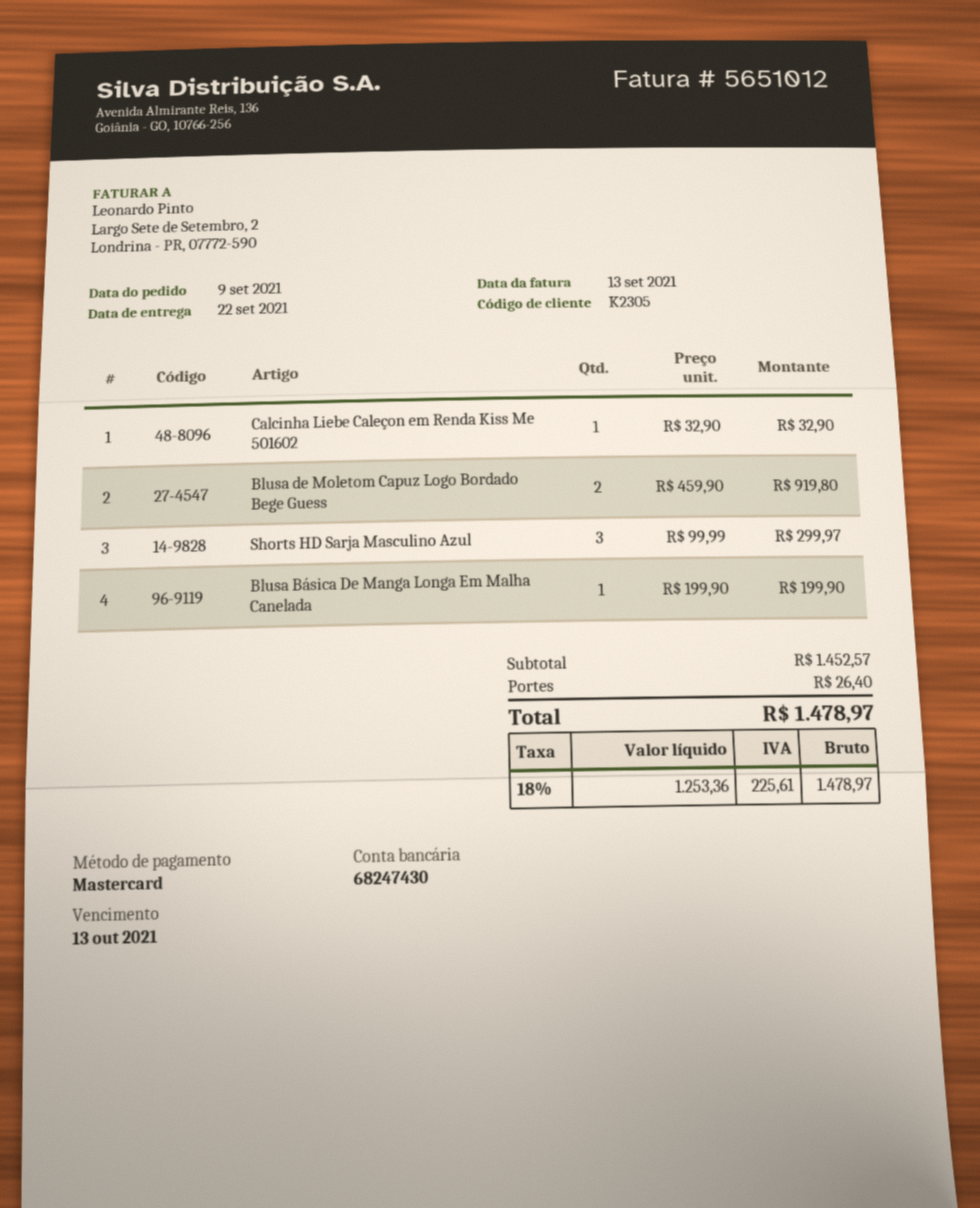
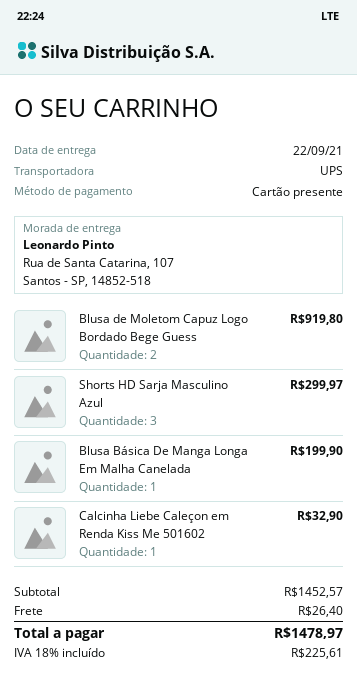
payment method: Mastercard -> gift card

